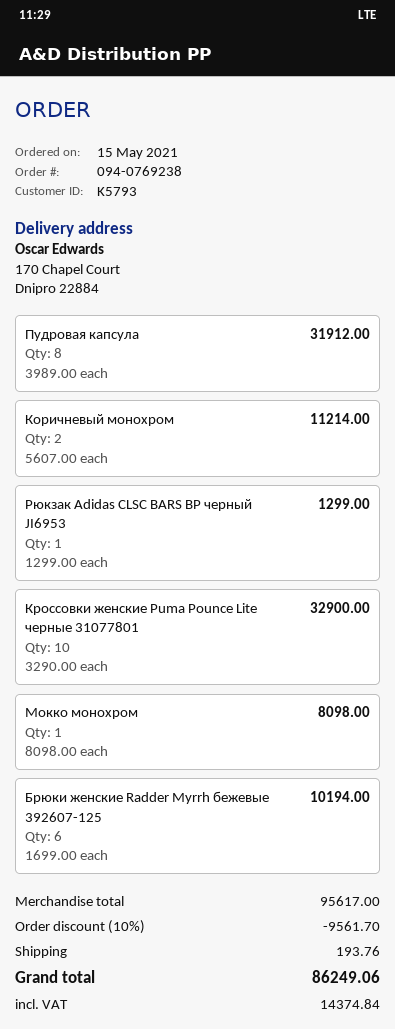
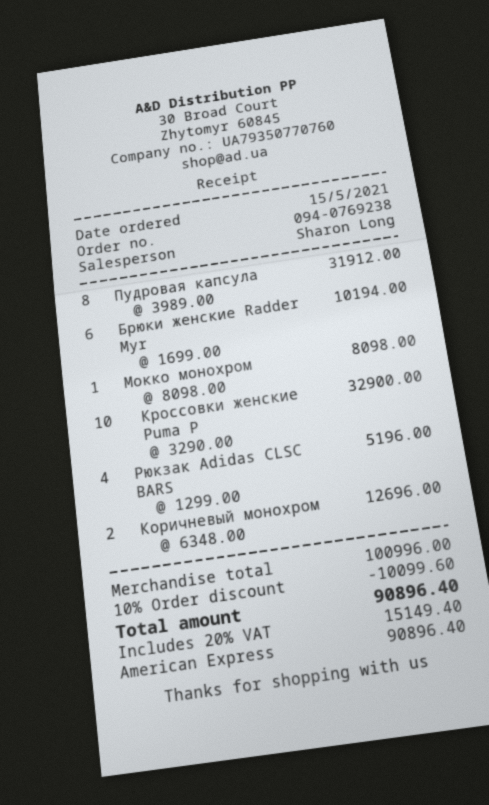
Коричневый монохром: 2 x 5607.00 = 11214.00 -> 2 x 6348.00 = 12696.00
Рюкзак Adidas CLSC BARS BP черный JI6953: 1 x 1299.00 = 1299.00 -> 4 x 1299.00 = 5196.00
subtotal: 95617.00 -> 100996.00
discount: 10% = 9561.70 -> 10% = 10099.60
shipping: 193.76 -> none
tax: 14374.84 -> 15149.40
total: 86249.06 -> 90896.40

